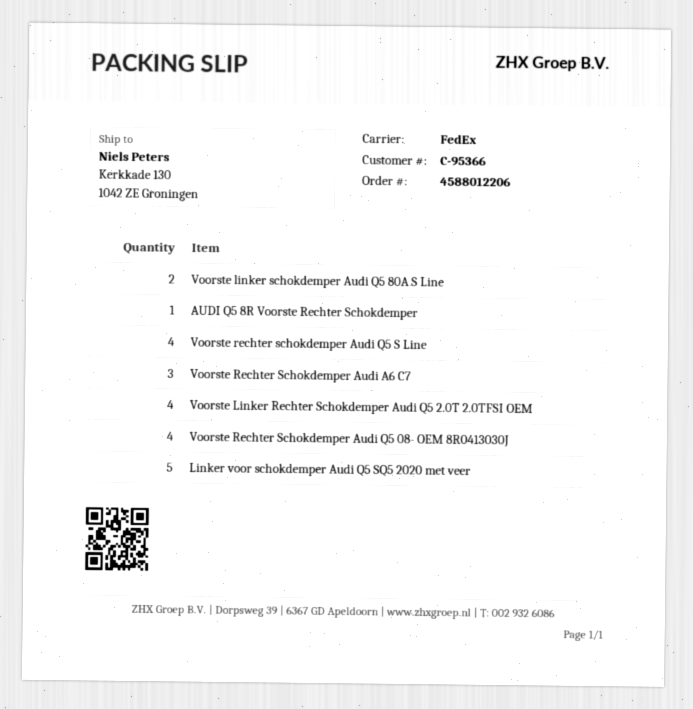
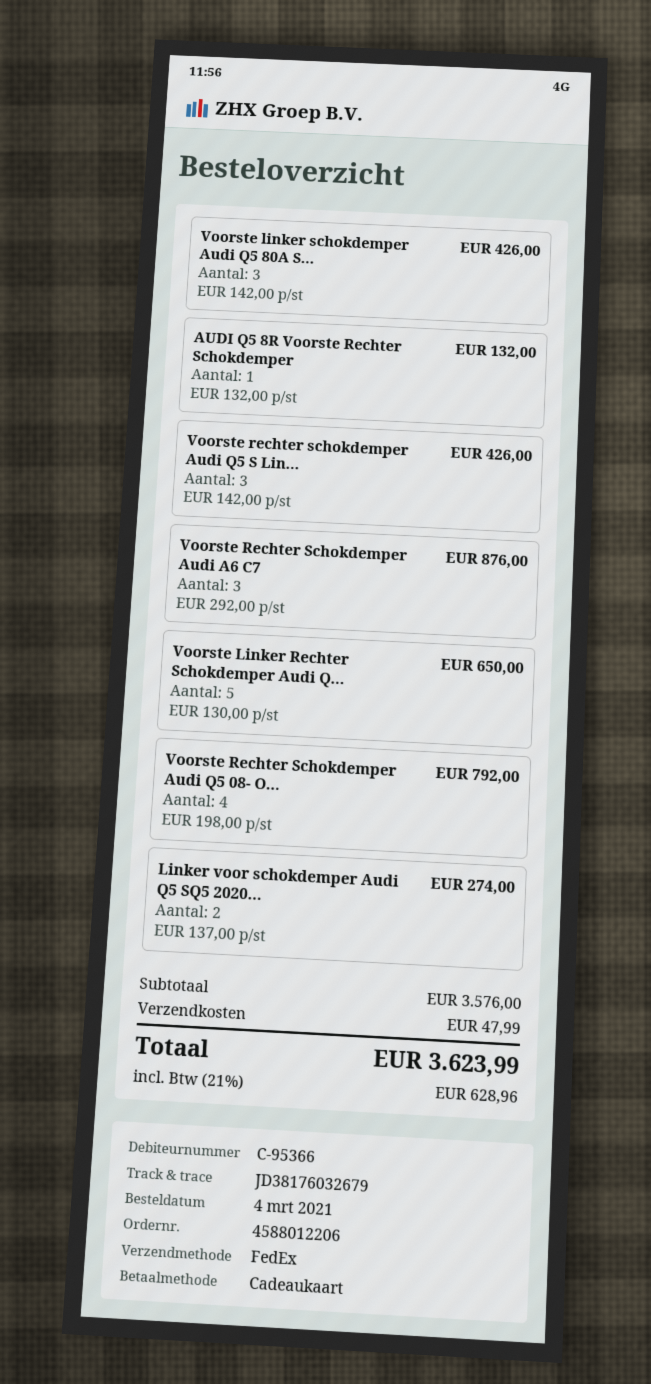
Voorste linker schokdemper Audi Q5 80A S Line: 2 -> 3
Voorste rechter schokdemper Audi Q5 S Line: 4 -> 3
Voorste Linker Rechter Schokdemper Audi Q5 2.0T 2.0TFSI OEM: 4 -> 5
Linker voor schokdemper Audi Q5 SQ5 2020 met veer: 5 -> 2

